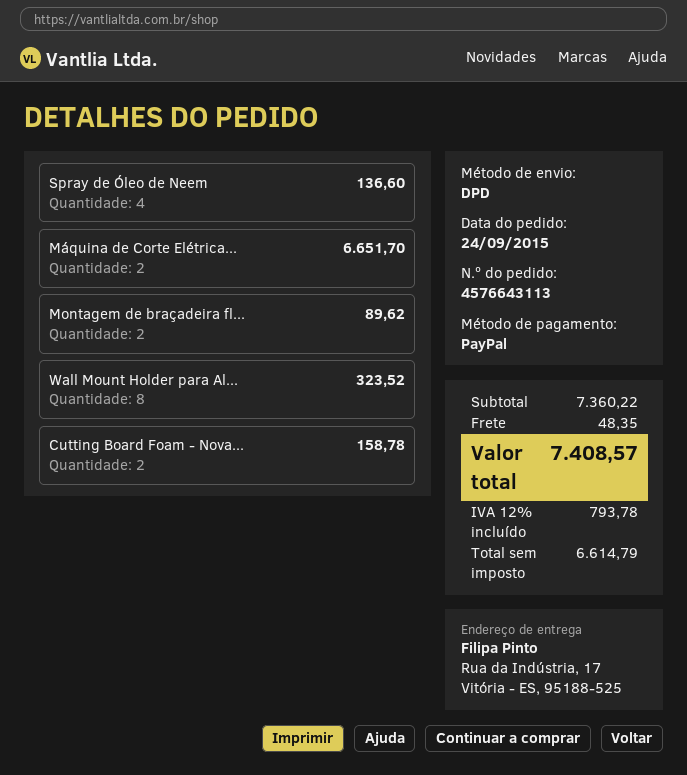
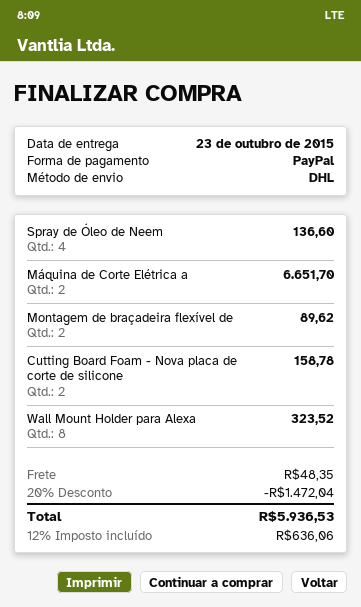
shipping method: DPD -> DHL
discount: none -> 20% = 1472.04
tax: 12% = 793.78 -> 12% = 636.06
total: 7408.57 -> 5936.53

